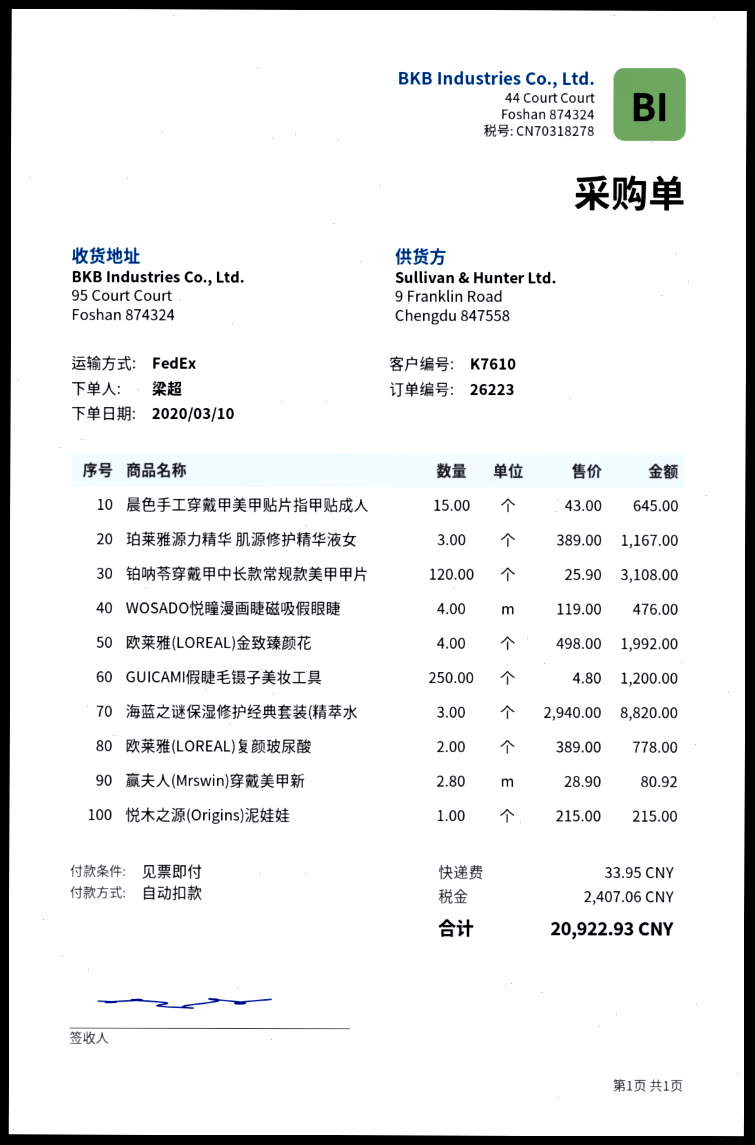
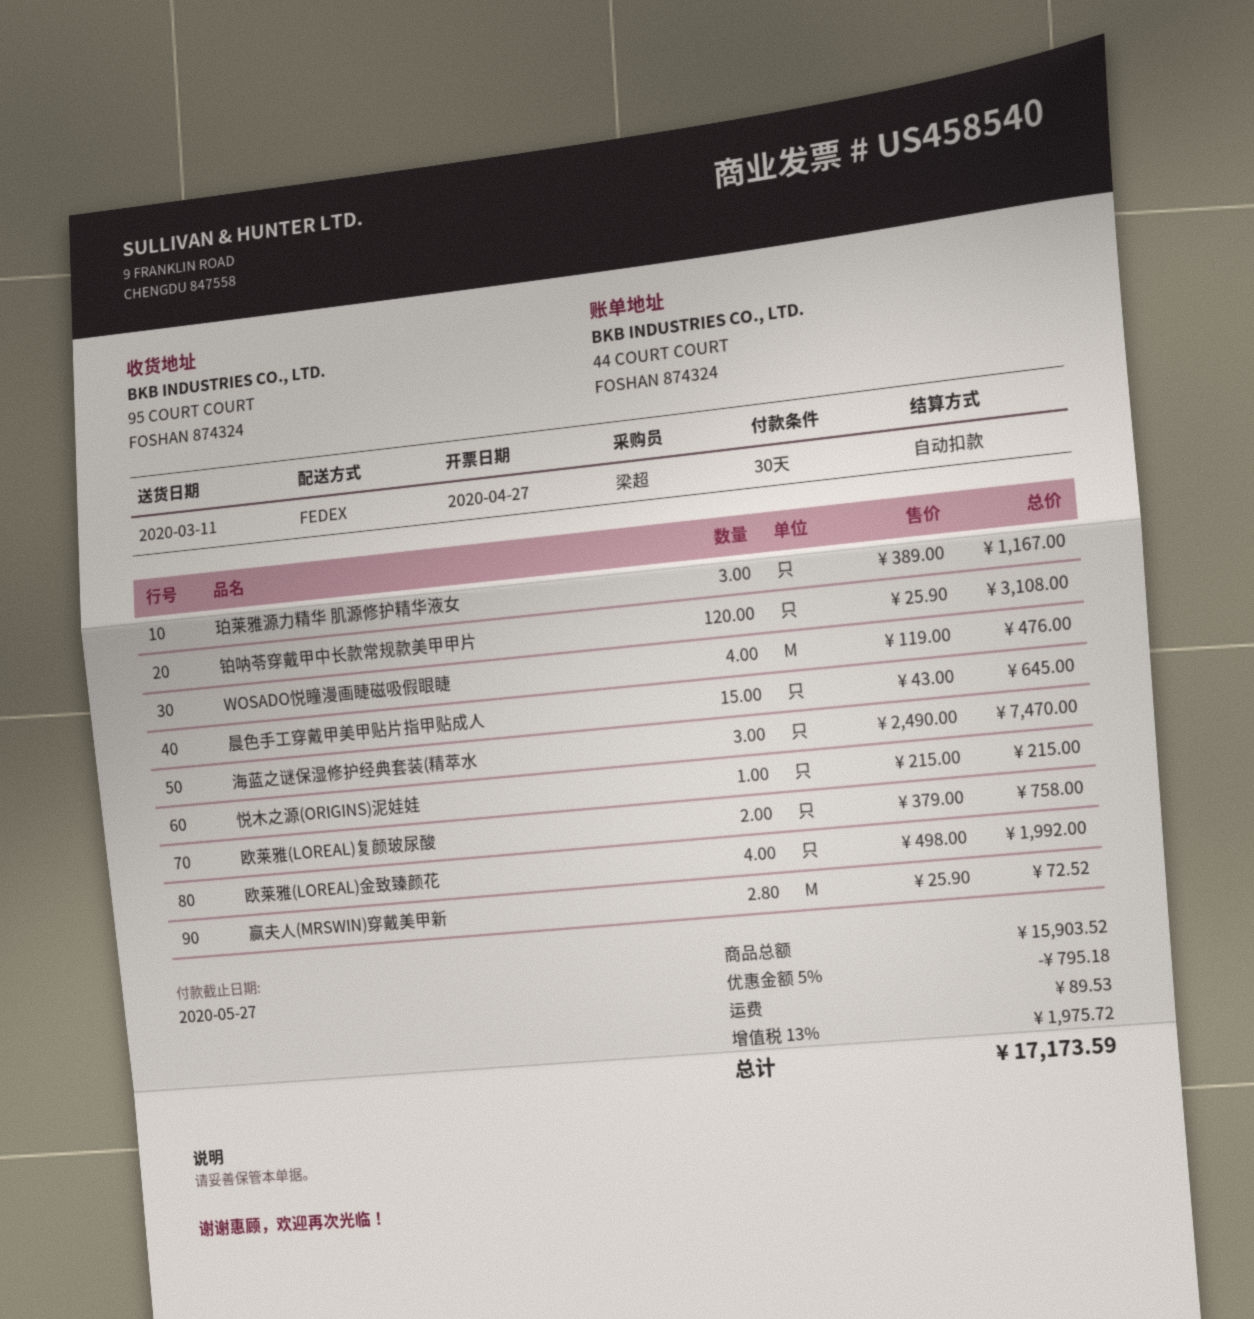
payment terms: on receipt -> 30 days
GUICAMI假睫毛镊子美妆工具: 250 x 4.80 = 1200.00 -> none
海蓝之谜保湿修护经典套装(精萃水: 3 x 2940.00 = 8820.00 -> 3 x 2490.00 = 7470.00
欧莱雅(LOREAL)复颜玻尿酸: 2 x 389.00 = 778.00 -> 2 x 379.00 = 758.00
赢夫人(Mrswin)穿戴美甲新: 2.8 x 28.90 = 80.92 -> 2.8 x 25.90 = 72.52
discount: none -> 5% = 795.18
shipping: 33.95 -> 89.53
tax: 2407.06 -> 1975.72
total: 20922.93 -> 17173.59

